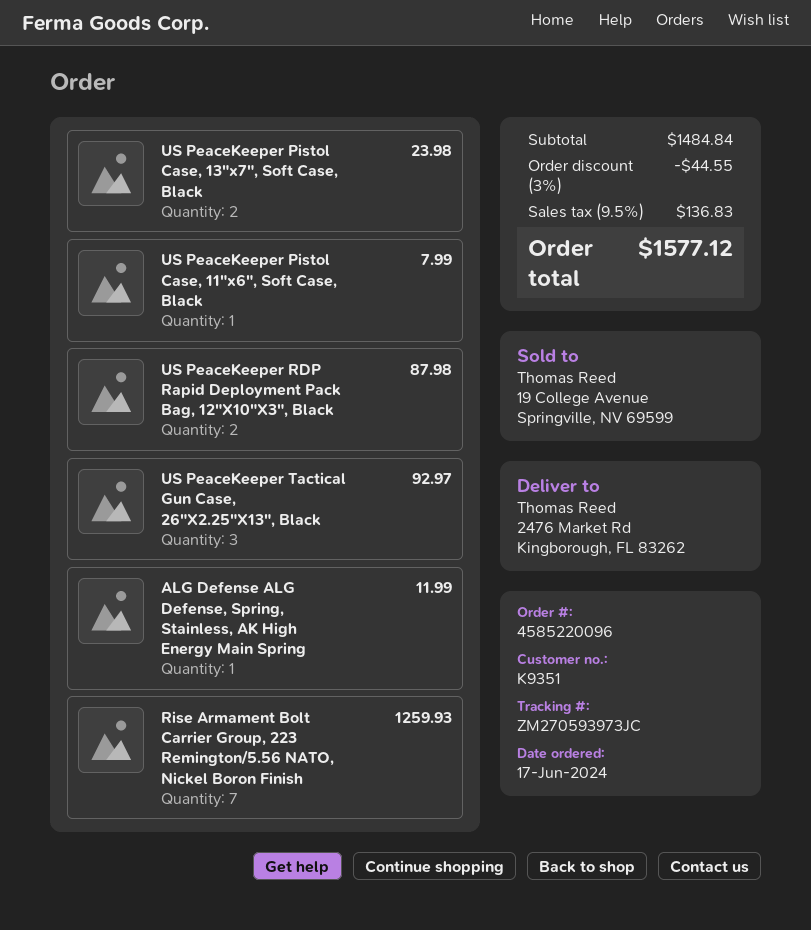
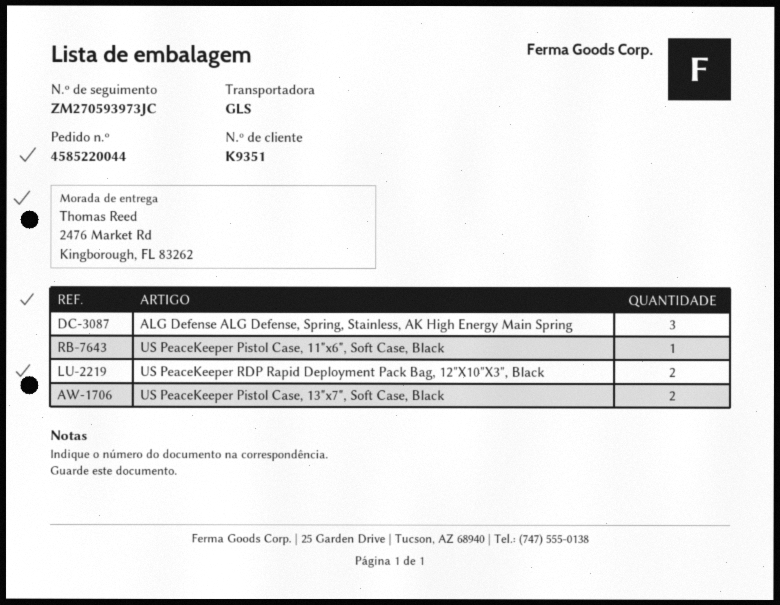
order number: 4585220096 -> 4585220044
US PeaceKeeper Tactical Gun Case, 26"X2.25"X13", Black: 3 -> none
ALG Defense ALG Defense, Spring, Stainless, AK High Energy Main Spring: 1 -> 3
Rise Armament Bolt Carrier Group, 223 Remington/5.56 NATO, Nickel Boron Finish: 7 -> none

